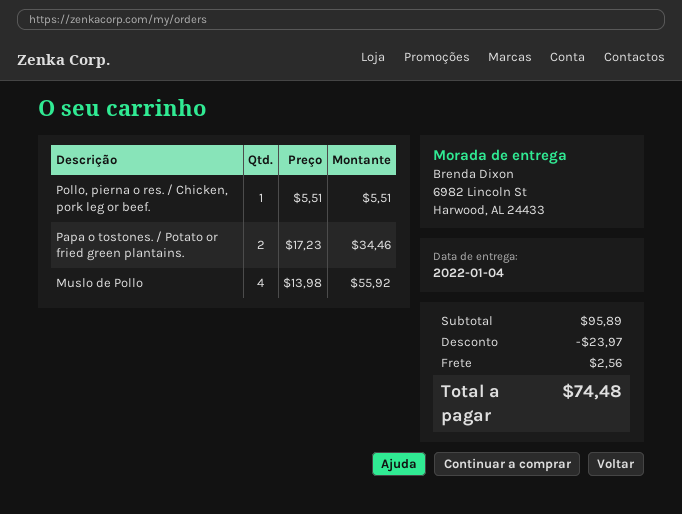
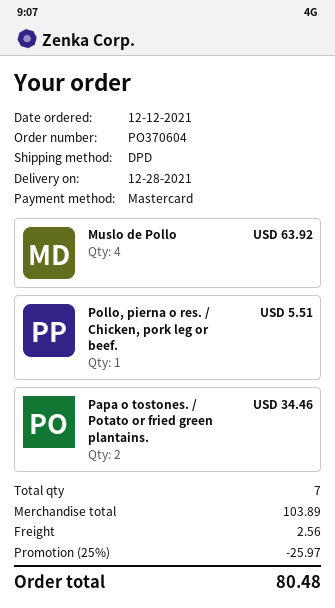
delivery date: 2022-01-04 -> 2021-12-28
Muslo de Pollo: 4 for 55.92 -> 4 for 63.92
subtotal: 95.89 -> 103.89
discount: 23.97 -> 25.97
total: 74.48 -> 80.48

